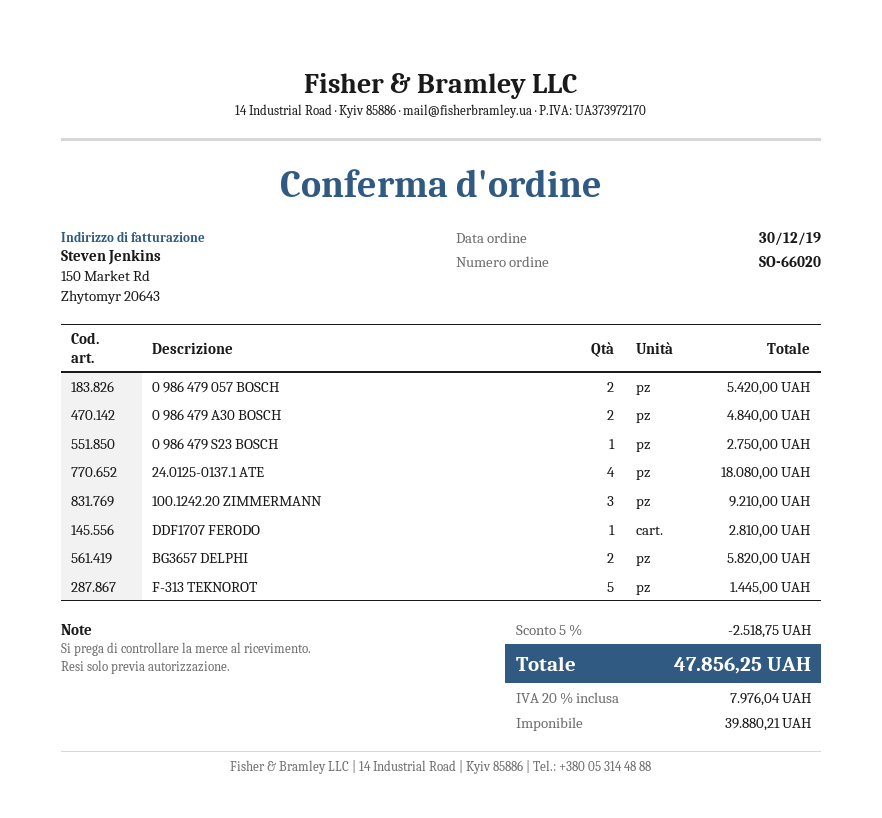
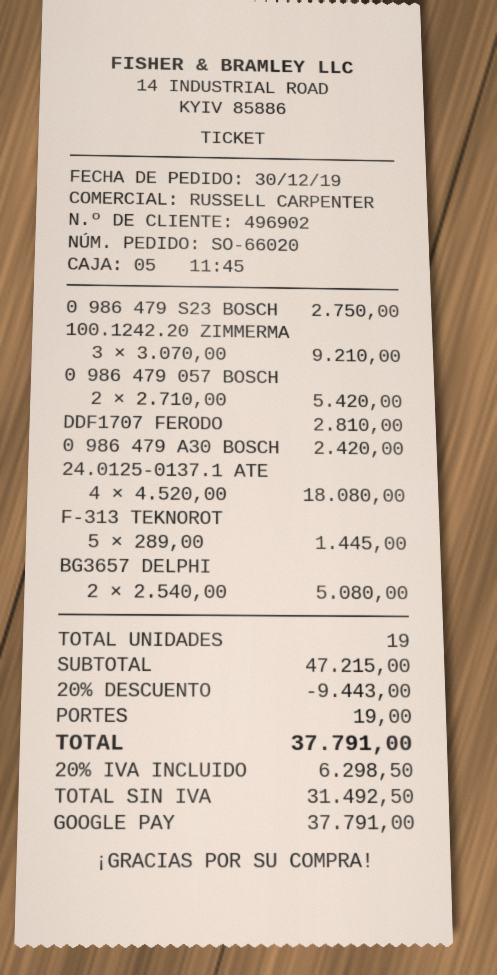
0 986 479 A30 BOSCH: 2 for 4840.00 -> 1 for 2420.00
BG3657 DELPHI: 2 for 5820.00 -> 2 for 5080.00
discount: 5% = 2518.75 -> 20% = 9443.00
shipping: none -> 19.00
net: 39880.21 -> 31492.50
tax: 20% = 7976.04 -> 20% = 6298.50
total: 47856.25 -> 37791.00

